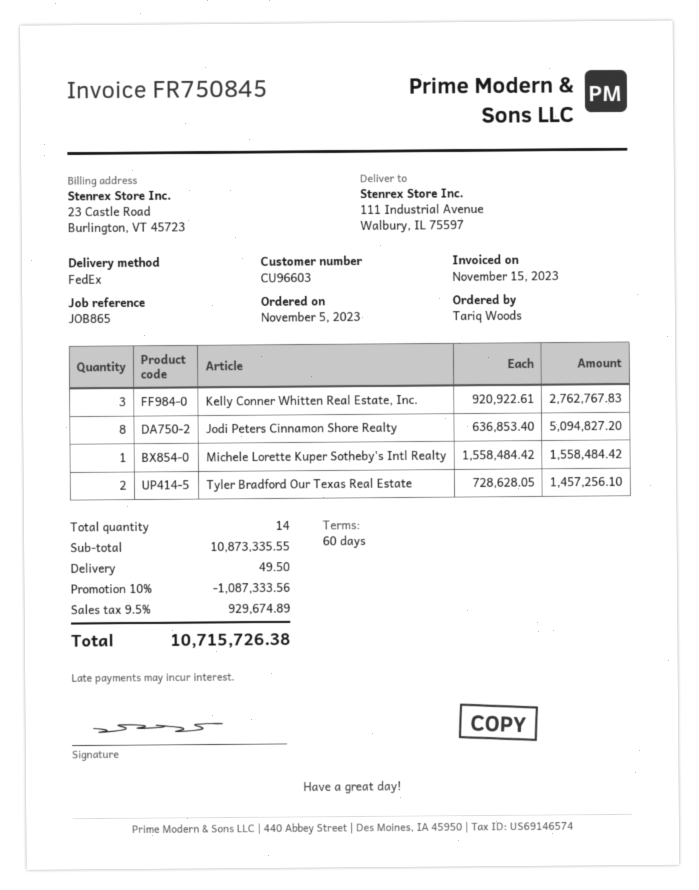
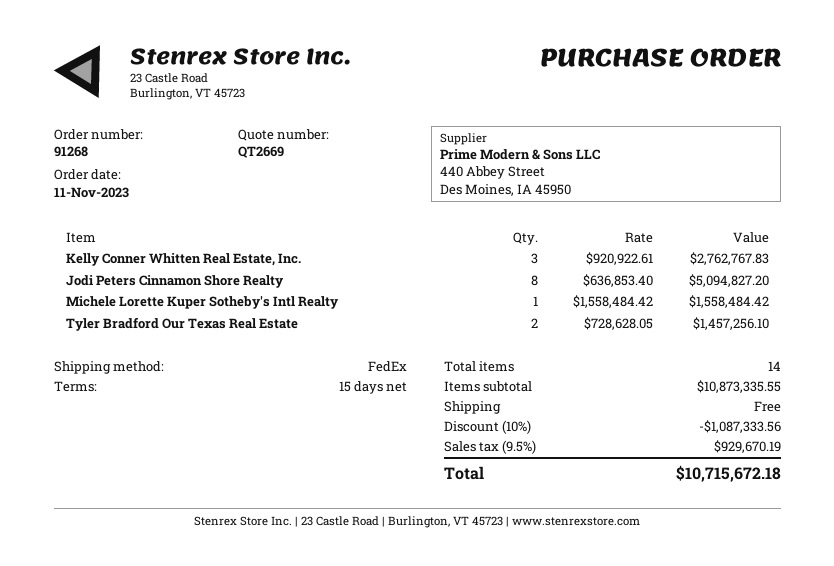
order date: 2023-11-05 -> 2023-11-11
payment terms: 60 days -> 15 days
shipping: 49.50 -> 0.00
tax: 9.5% = 929674.89 -> 9.5% = 929670.19
total: 10715726.38 -> 10715672.18

